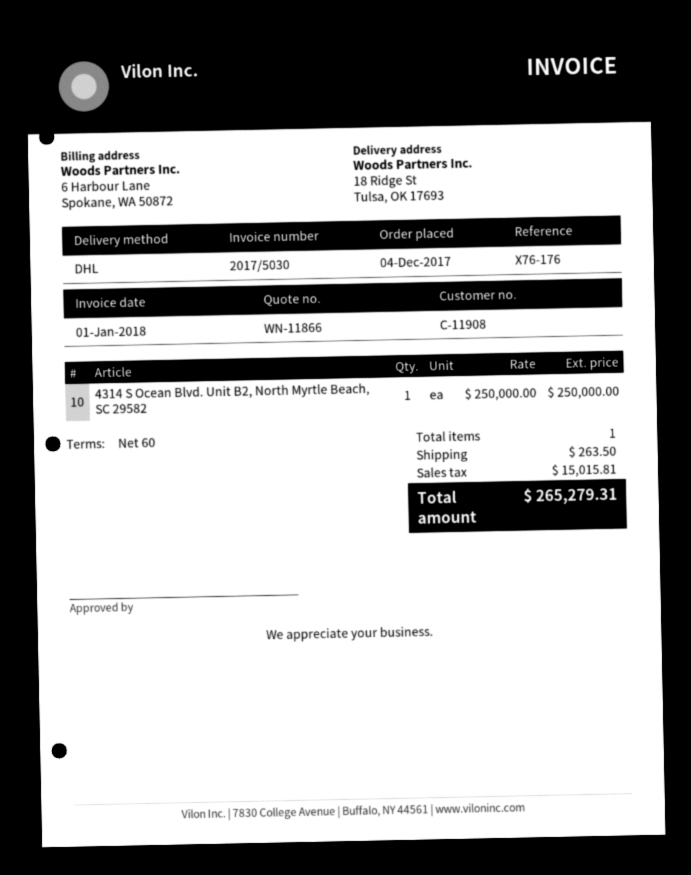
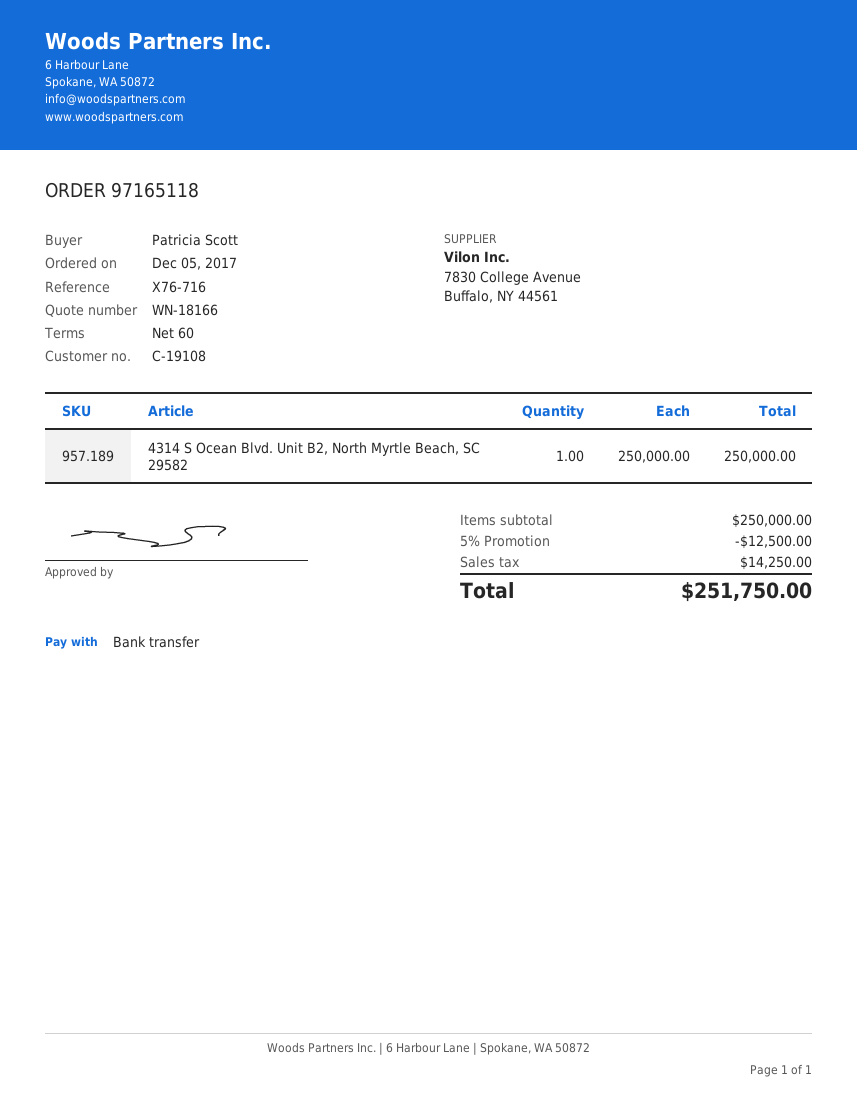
quote number: WN-11866 -> WN-18166
order date: 2017-12-04 -> 2017-12-05
customer number: C-11908 -> C-19108
reference: X76-176 -> X76-716
discount: none -> 5% = 12500.00
shipping: 263.50 -> none
tax: 15015.81 -> 14250.00
total: 265279.31 -> 251750.00

